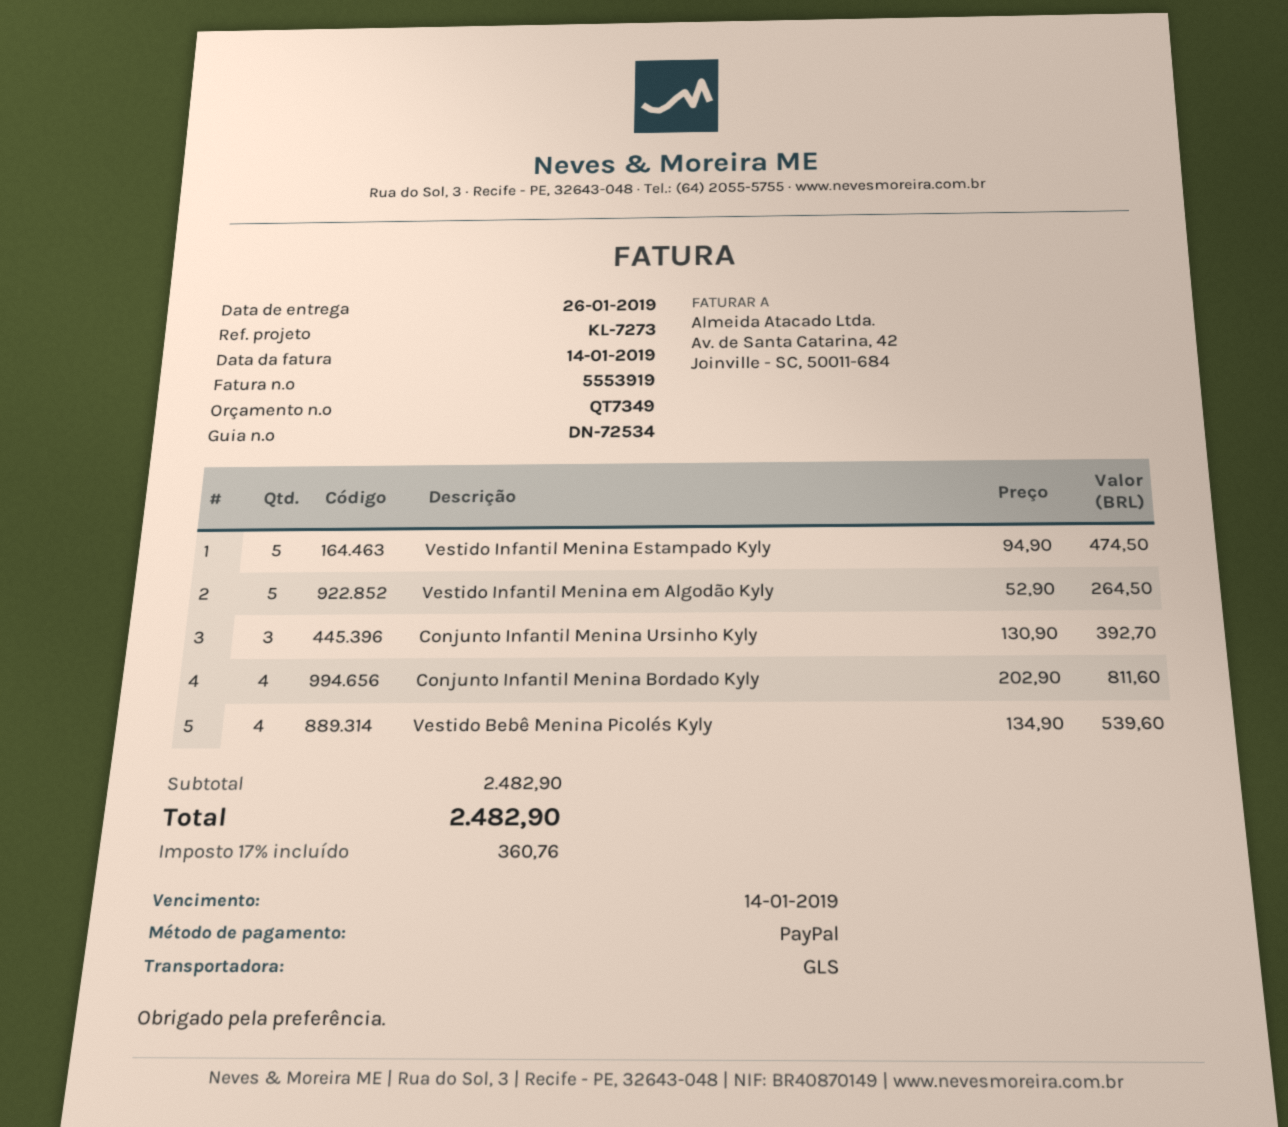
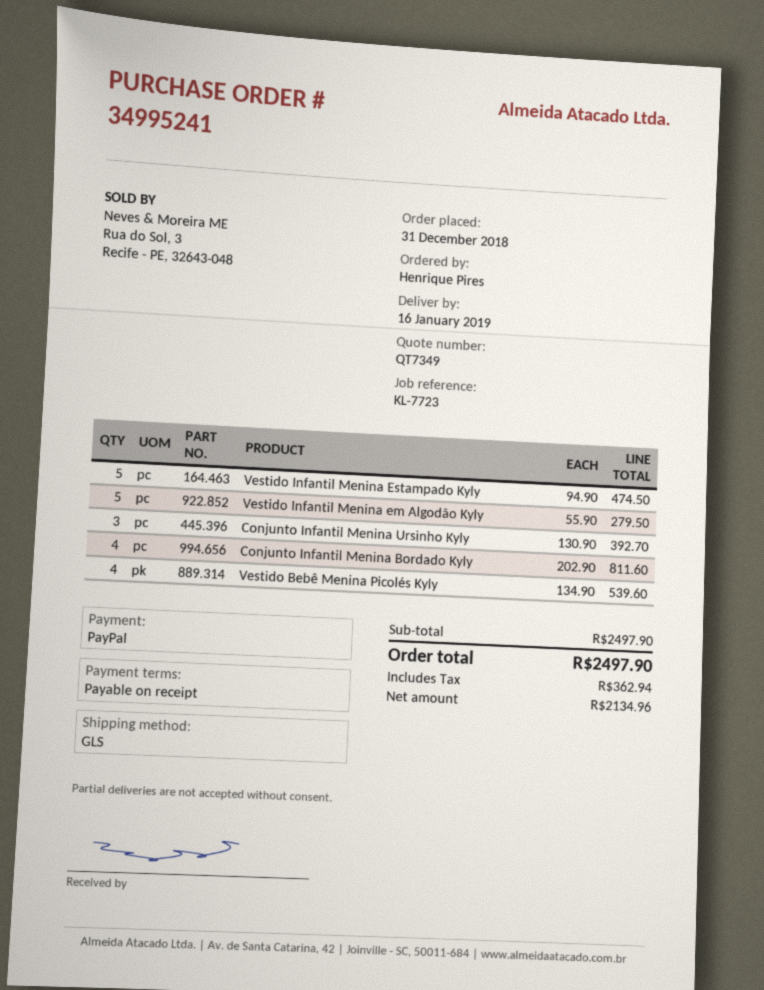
delivery date: 2019-01-26 -> 2019-01-16
reference: KL-7273 -> KL-7723
Vestido Infantil Menina em Algodão Kyly: 5 x 52.90 = 264.50 -> 5 x 55.90 = 279.50
subtotal: 2482.90 -> 2497.90
tax: 360.76 -> 362.94
total: 2482.90 -> 2497.90

